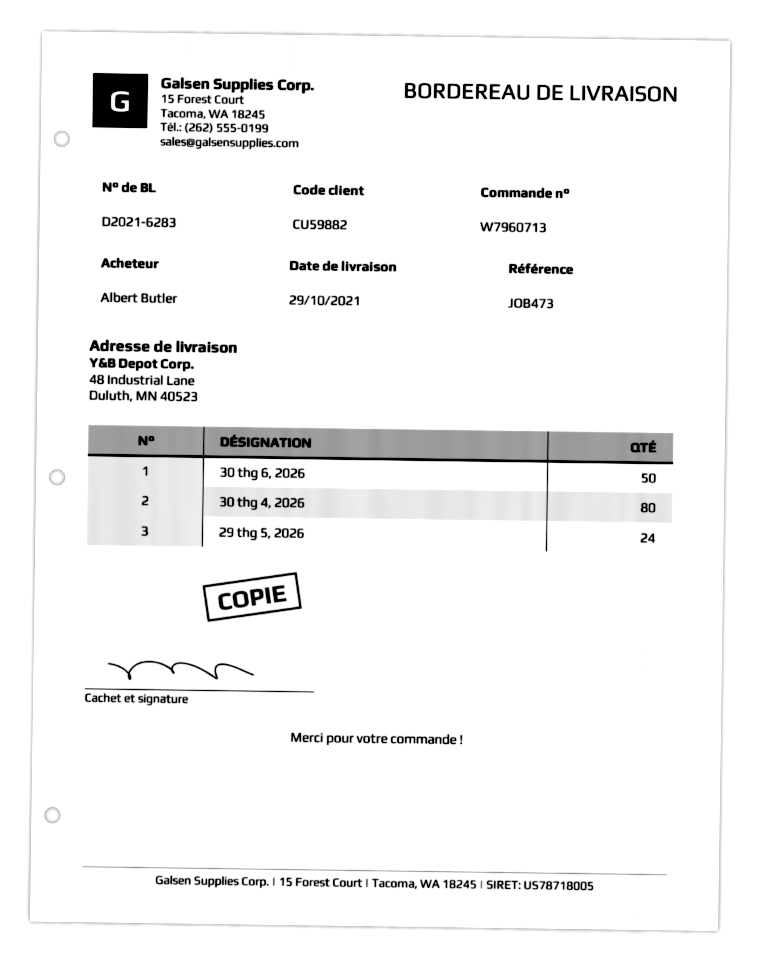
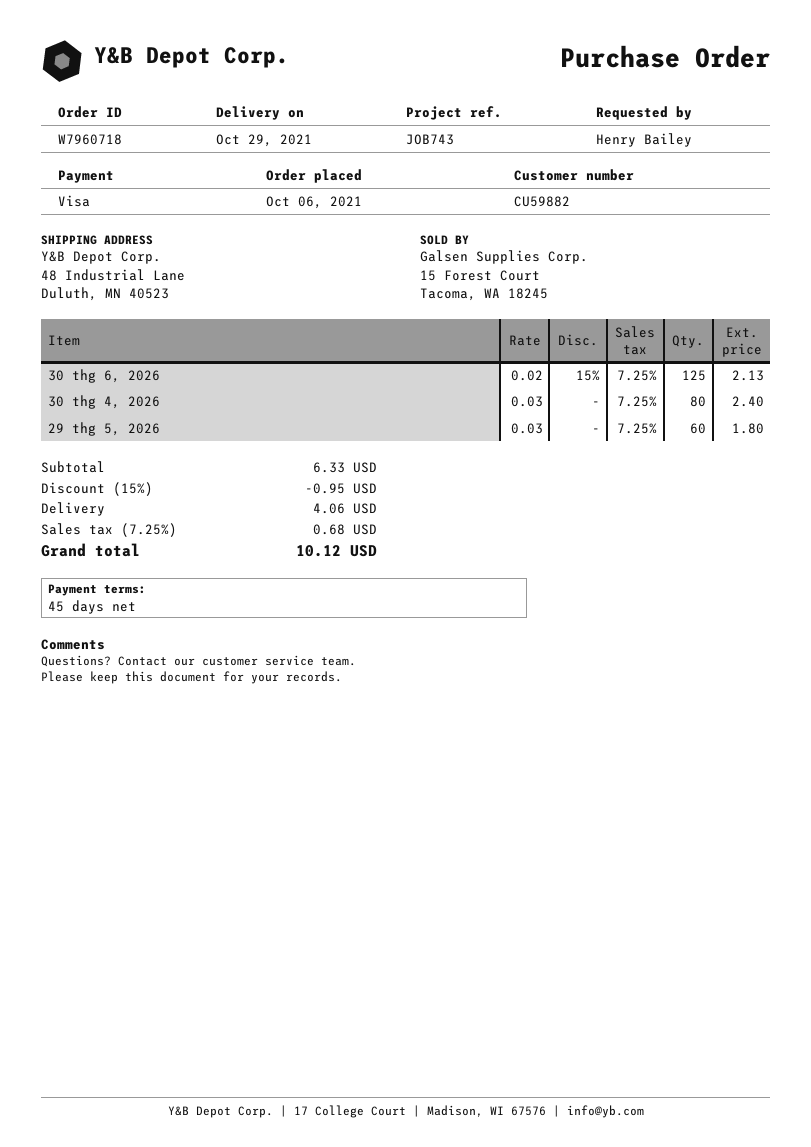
order number: W7960713 -> W7960718
reference: JOB473 -> JOB743
ordered by: Albert Butler -> Henry Bailey
30 thg 6, 2026: 50 -> 125
29 thg 5, 2026: 24 -> 60

